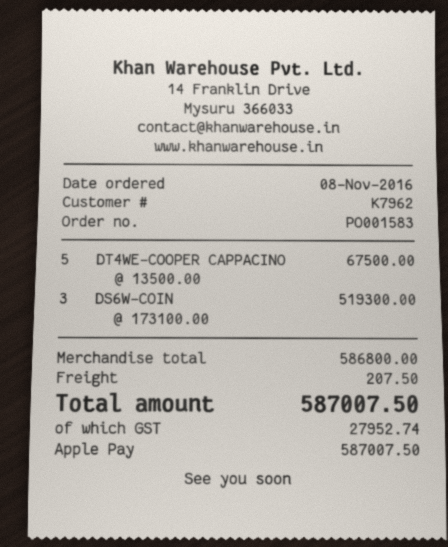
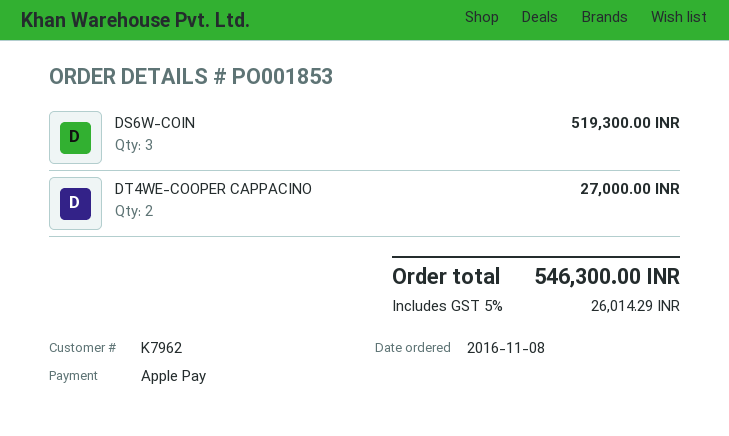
order number: PO001583 -> PO001853
DT4WE-COOPER CAPPACINO: 5 for 67500.00 -> 2 for 27000.00
shipping: 207.50 -> none
tax: 27952.74 -> 26014.29
total: 587007.50 -> 546300.00

